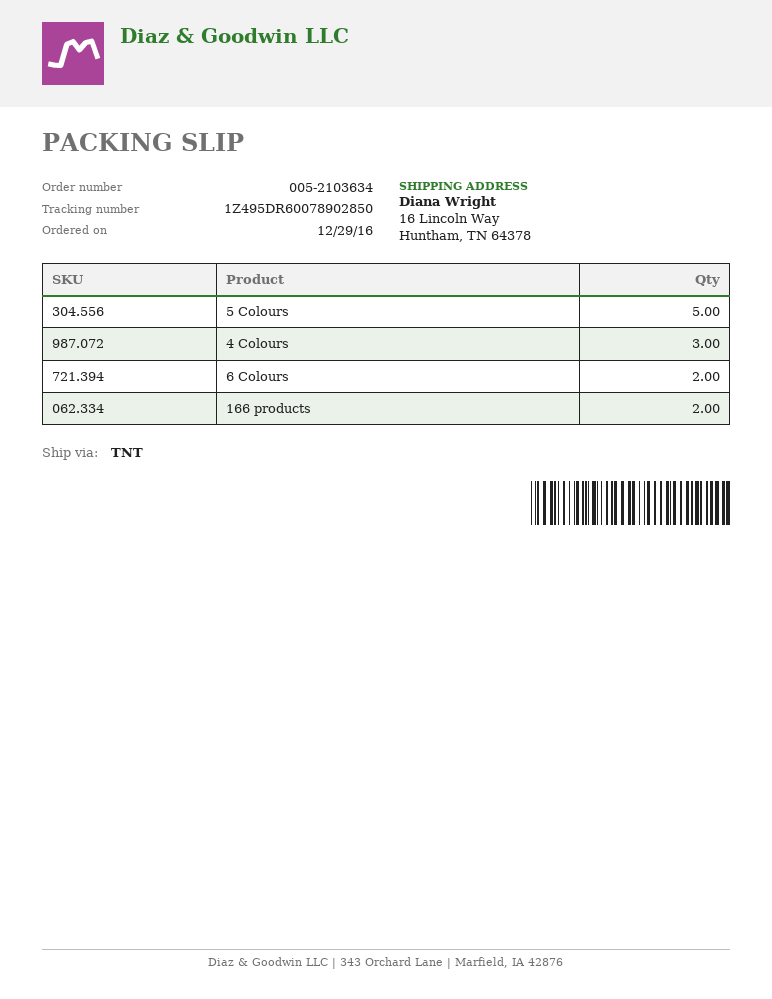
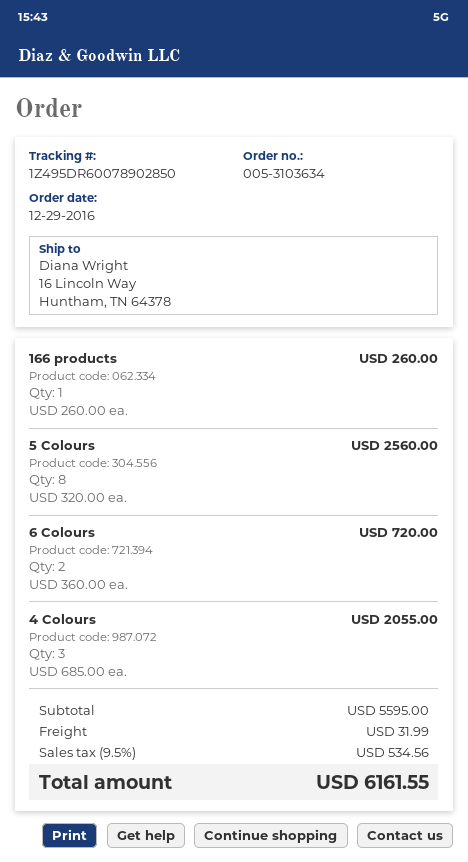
order number: 005-2103634 -> 005-3103634
5 Colours: 5 -> 8
166 products: 2 -> 1

